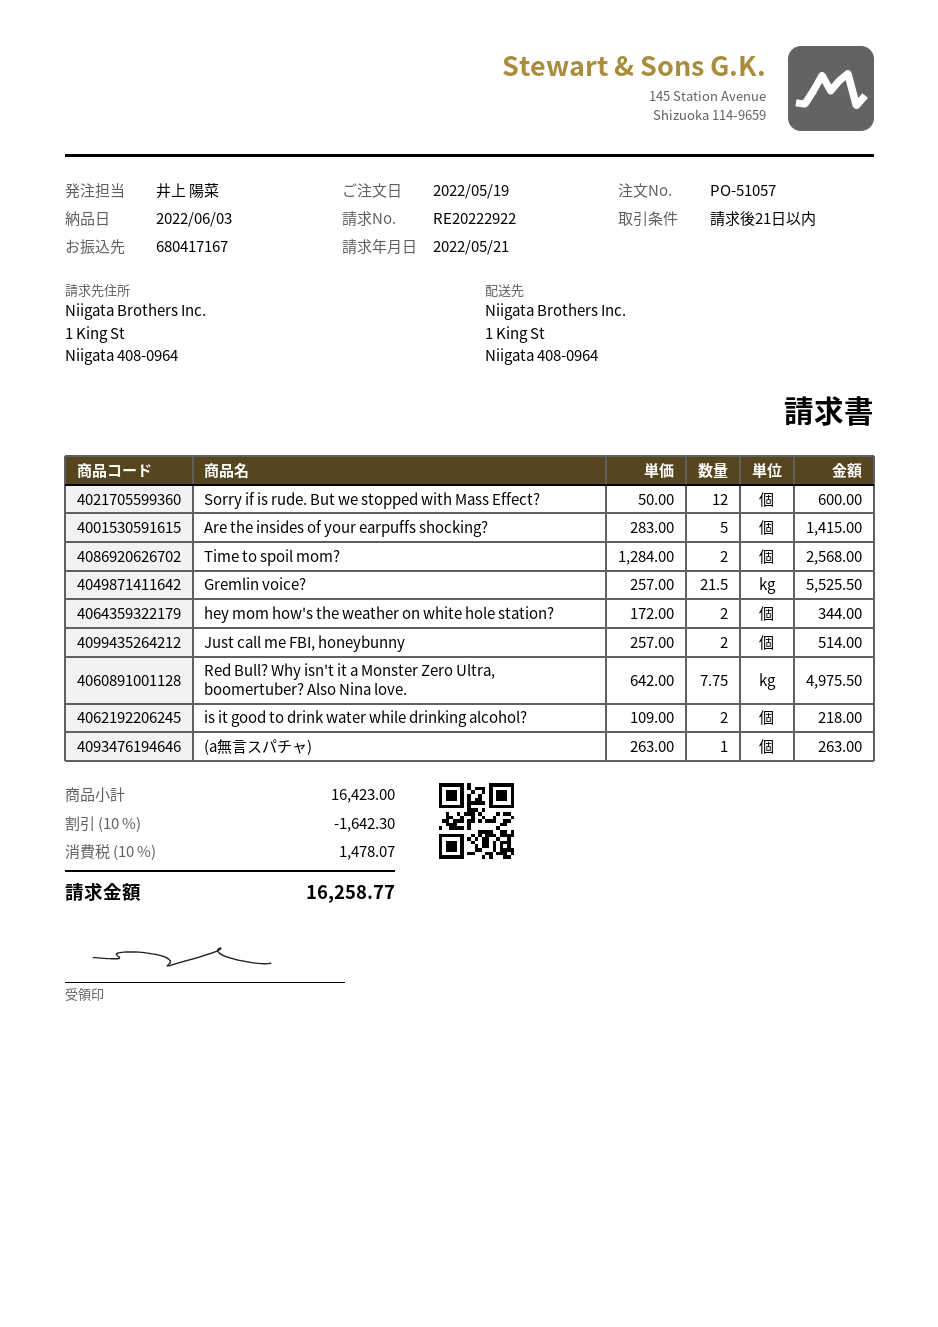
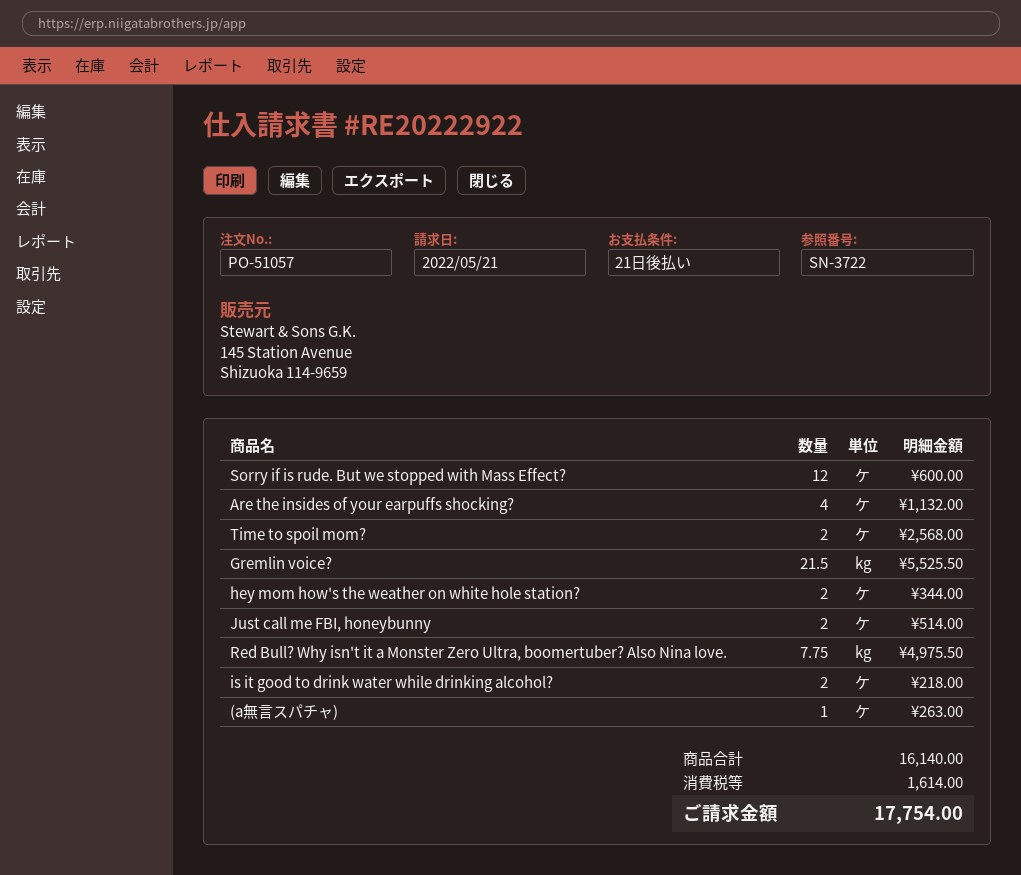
Are the insides of your earpuffs shocking?: 5 for 1415.00 -> 4 for 1132.00
subtotal: 16423.00 -> 16140.00
discount: 10% = 1642.30 -> none
tax: 1478.07 -> 1614.00
total: 16258.77 -> 17754.00

